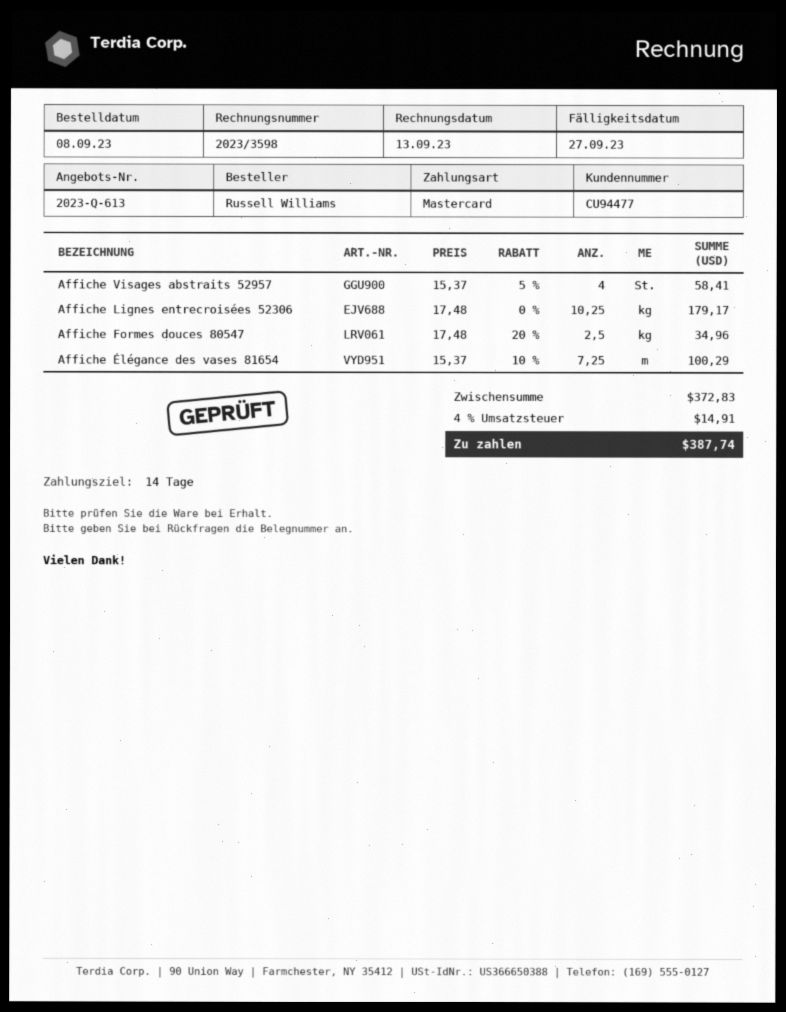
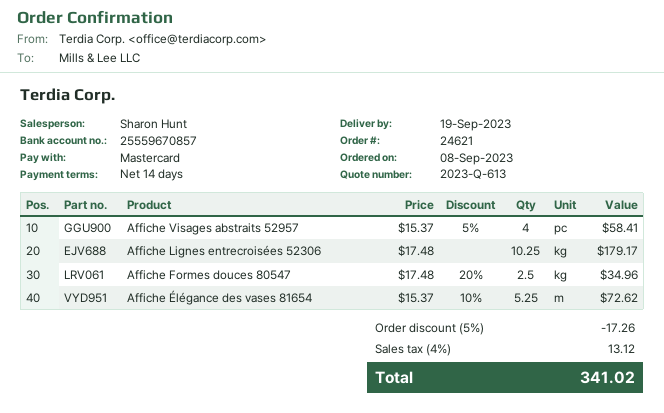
Affiche Élégance des vases 81654: 7.25 x 15.37 - 10% = 100.29 -> 5.25 x 15.37 - 10% = 72.62
discount: none -> 5% = 17.26
tax: 4% = 14.91 -> 4% = 13.12
total: 387.74 -> 341.02

